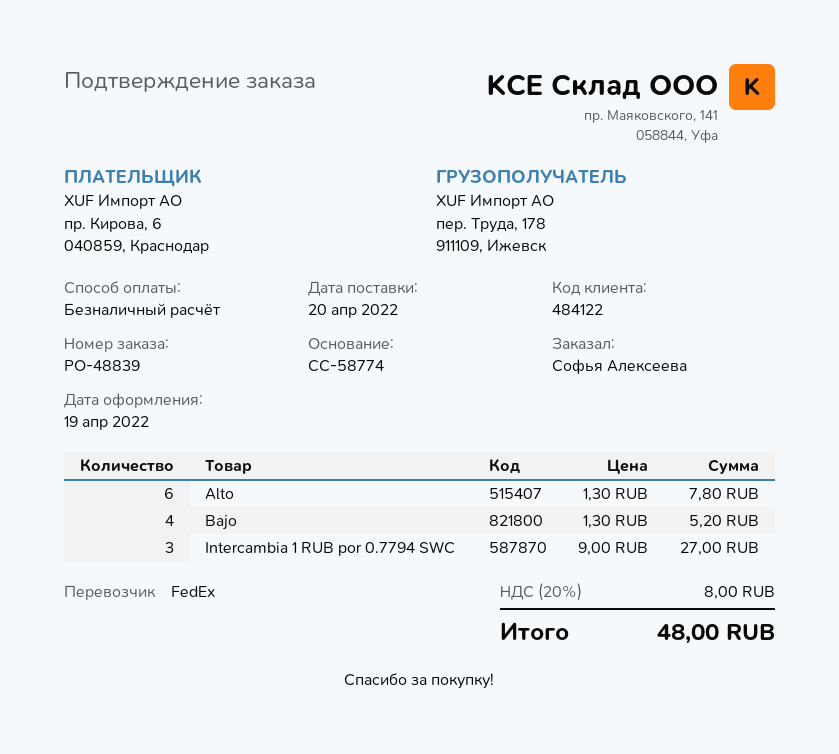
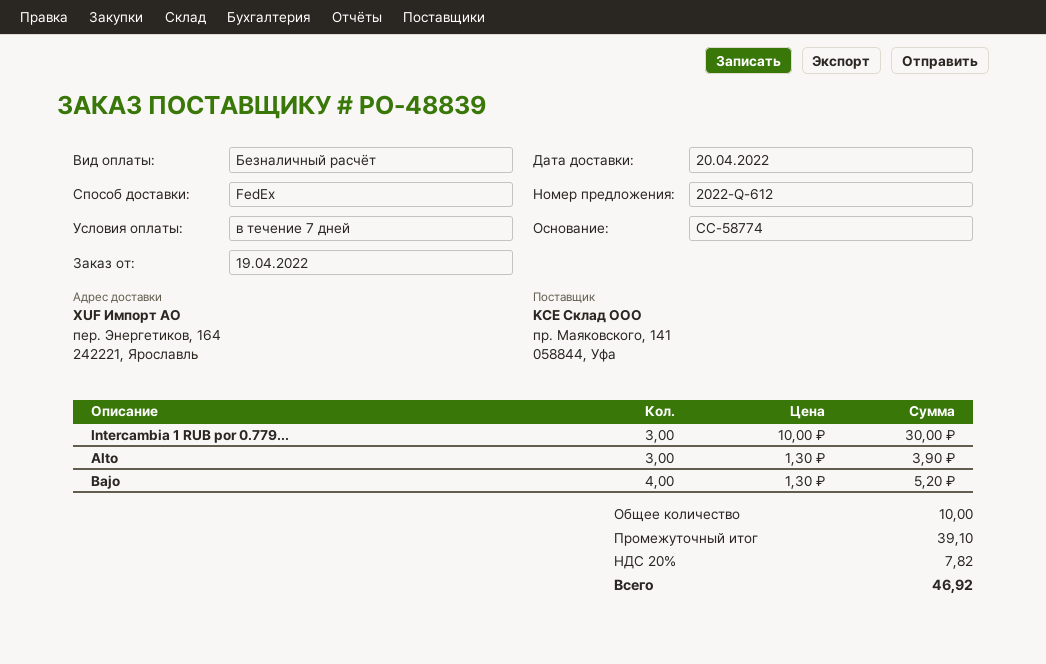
ship to: пер. Труда, 178, 911109, Ижевск -> пер. Энергетиков, 164, 242221, Ярославль
Alto: 6 x 1.30 = 7.80 -> 3 x 1.30 = 3.90
Intercambia 1 RUB por 0.7794 SWC: 3 x 9.00 = 27.00 -> 3 x 10.00 = 30.00
tax: 20% = 8.00 -> 20% = 7.82
total: 48.00 -> 46.92

